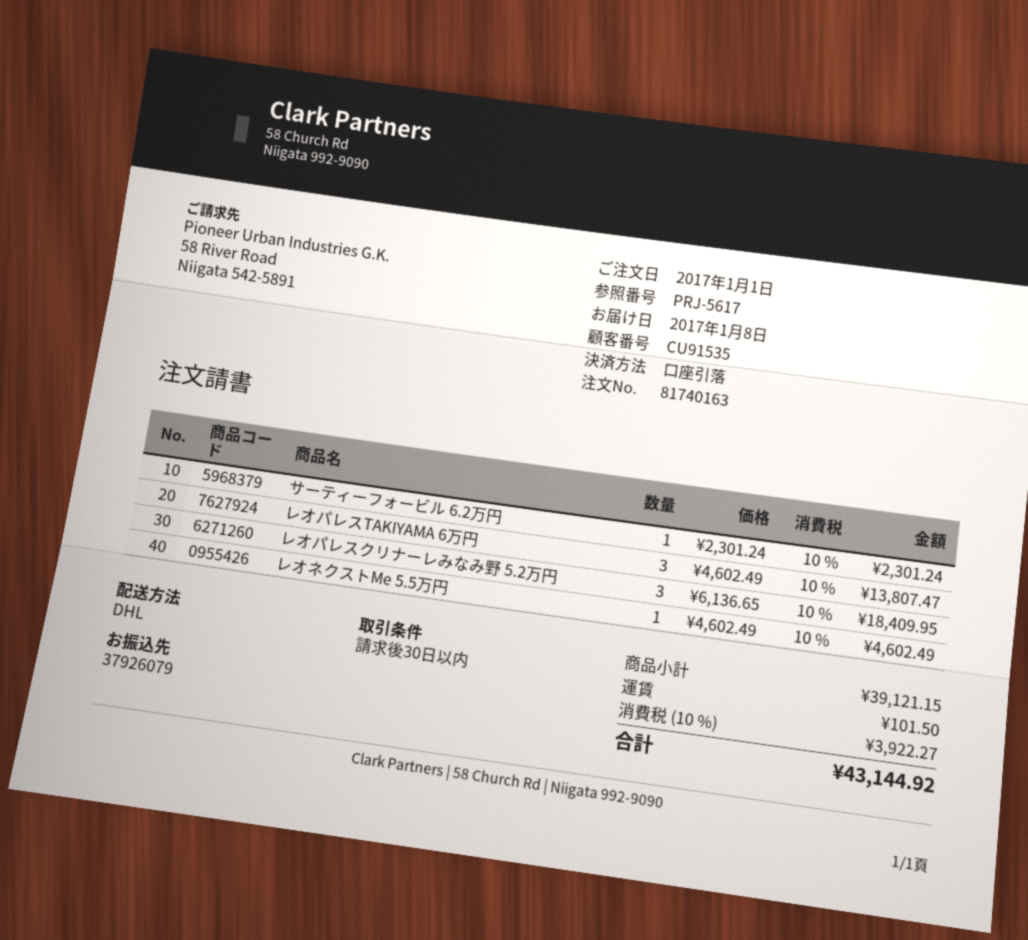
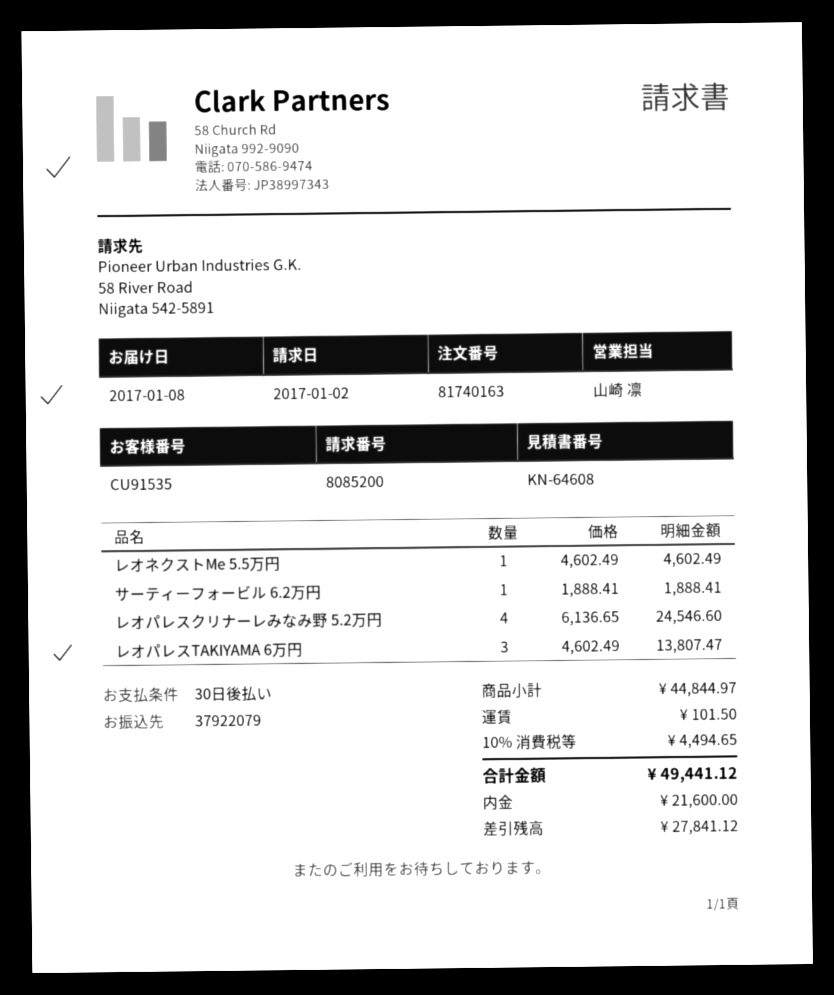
bank account: 37926079 -> 37922079
サーティーフォービル 6.2万円: 1 x 2301.24 = 2301.24 -> 1 x 1888.41 = 1888.41
レオパレスクリナーレみなみ野 5.2万円: 3 x 6136.65 = 18409.95 -> 4 x 6136.65 = 24546.60
subtotal: 39121.15 -> 44844.97
tax: 10% = 3922.27 -> 10% = 4494.65
total: 43144.92 -> 49441.12

